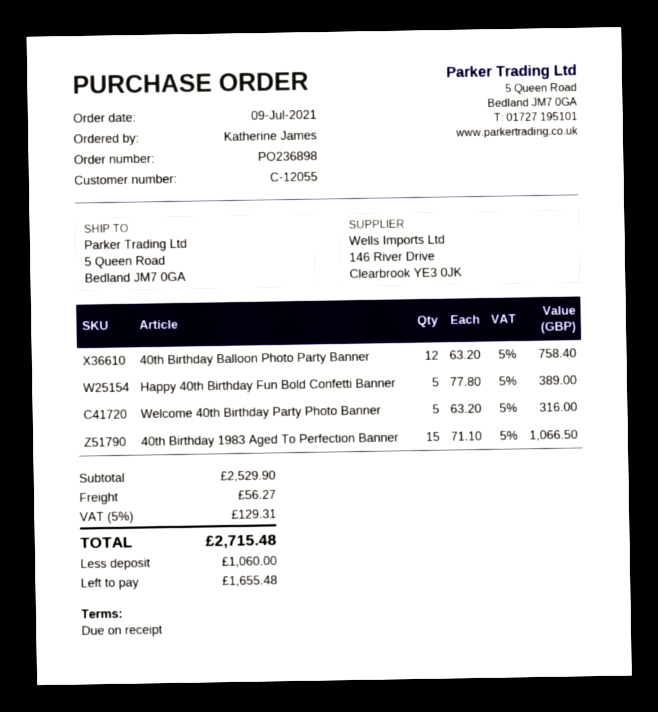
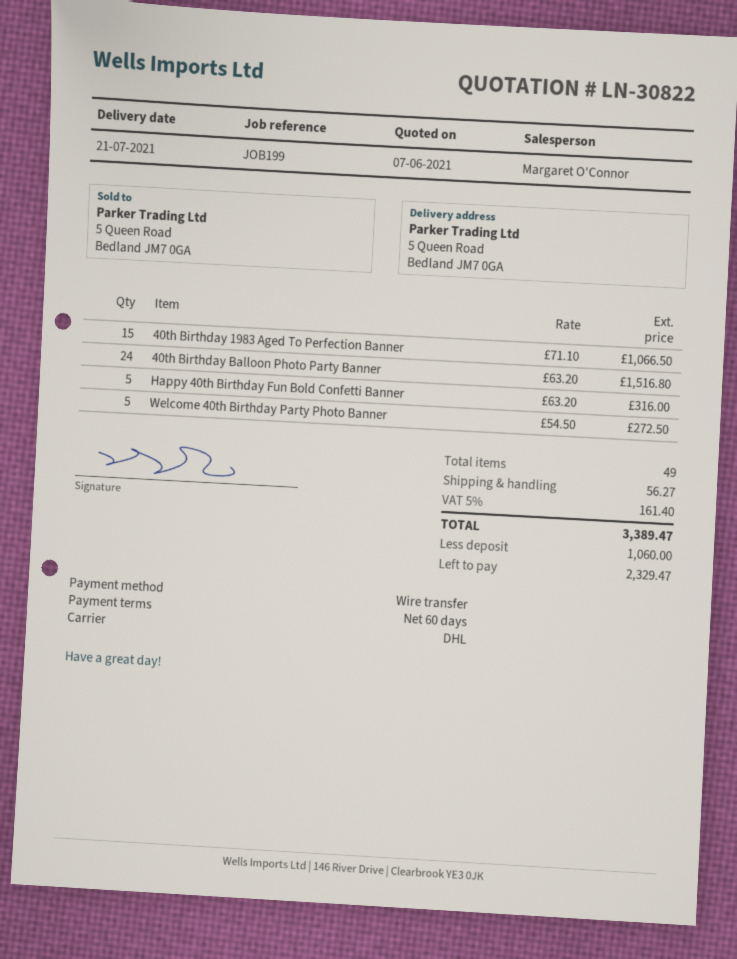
payment terms: on receipt -> 60 days
40th Birthday Balloon Photo Party Banner: 12 x 63.20 = 758.40 -> 24 x 63.20 = 1516.80
Happy 40th Birthday Fun Bold Confetti Banner: 5 x 77.80 = 389.00 -> 5 x 63.20 = 316.00
Welcome 40th Birthday Party Photo Banner: 5 x 63.20 = 316.00 -> 5 x 54.50 = 272.50
tax: 5% = 129.31 -> 5% = 161.40
total: 2715.48 -> 3389.47
balance: 1655.48 -> 2329.47

